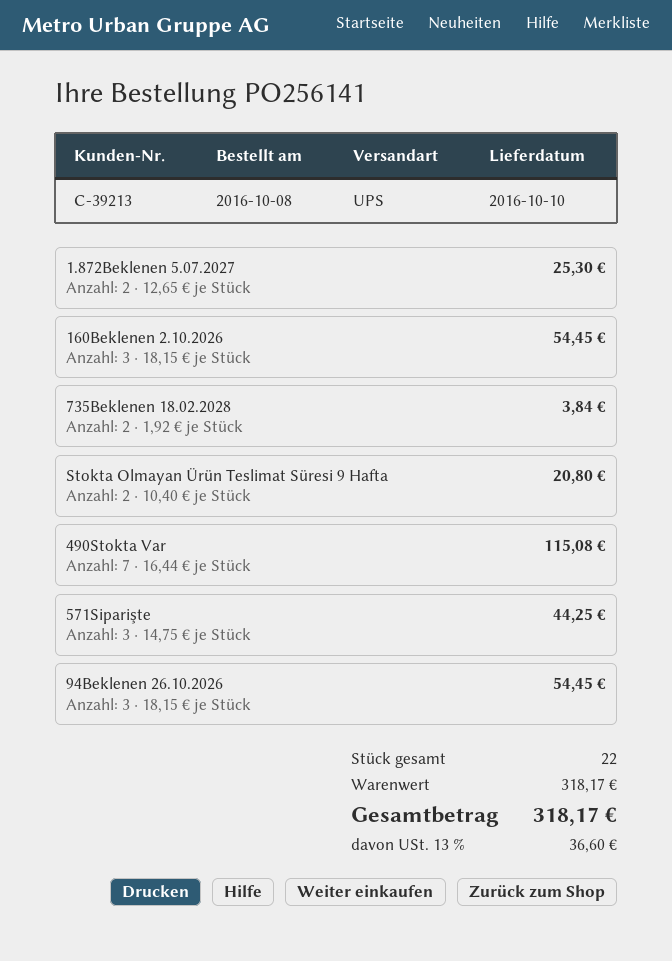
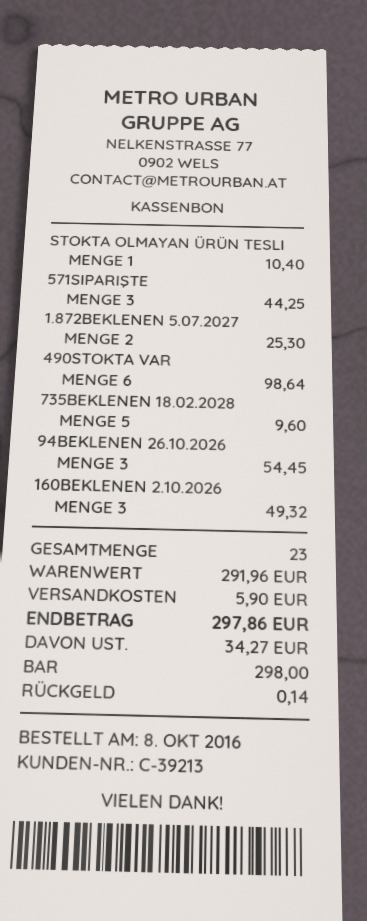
160Beklenen 2.10.2026: 3 for 54.45 -> 3 for 49.32
735Beklenen 18.02.2028: 2 for 3.84 -> 5 for 9.60
Stokta Olmayan Ürün Teslimat Süresi 9 Hafta: 2 for 20.80 -> 1 for 10.40
490Stokta Var: 7 for 115.08 -> 6 for 98.64
total quantity: 22 -> 23
subtotal: 318.17 -> 291.96
shipping: none -> 5.90
tax: 36.60 -> 34.27
total: 318.17 -> 297.86

